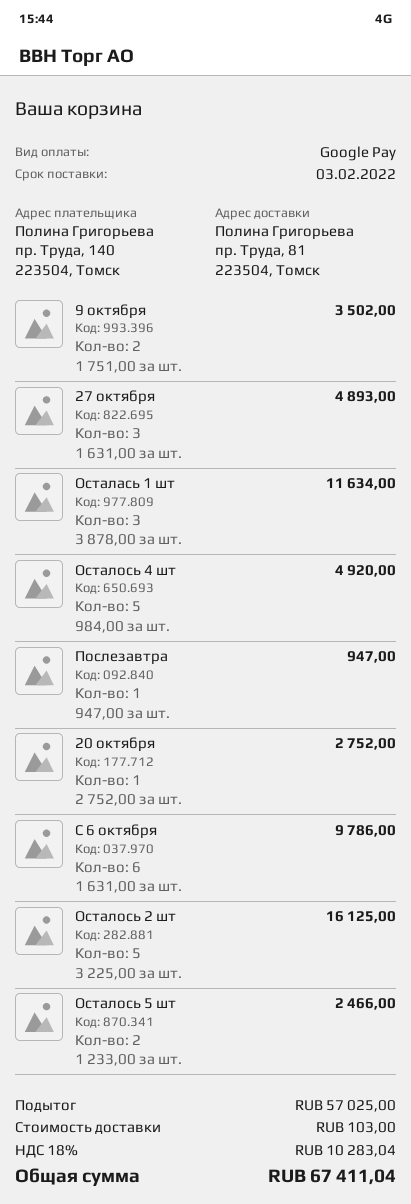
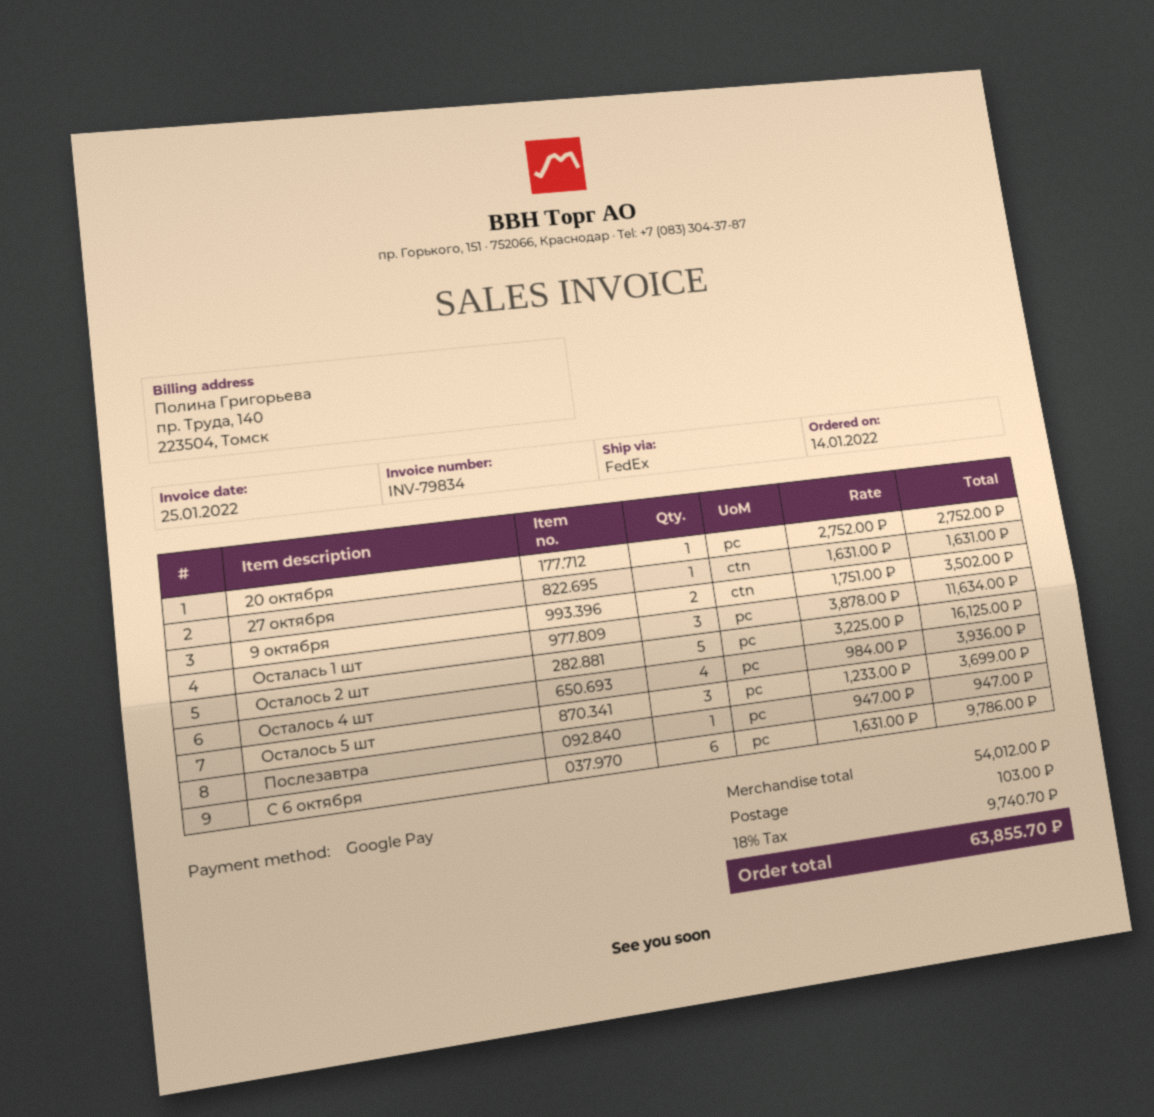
27 октября: 3 x 1631.00 = 4893.00 -> 1 x 1631.00 = 1631.00
Осталось 4 шт: 5 x 984.00 = 4920.00 -> 4 x 984.00 = 3936.00
Осталось 5 шт: 2 x 1233.00 = 2466.00 -> 3 x 1233.00 = 3699.00
subtotal: 57025.00 -> 54012.00
tax: 18% = 10283.04 -> 18% = 9740.70
total: 67411.04 -> 63855.70

